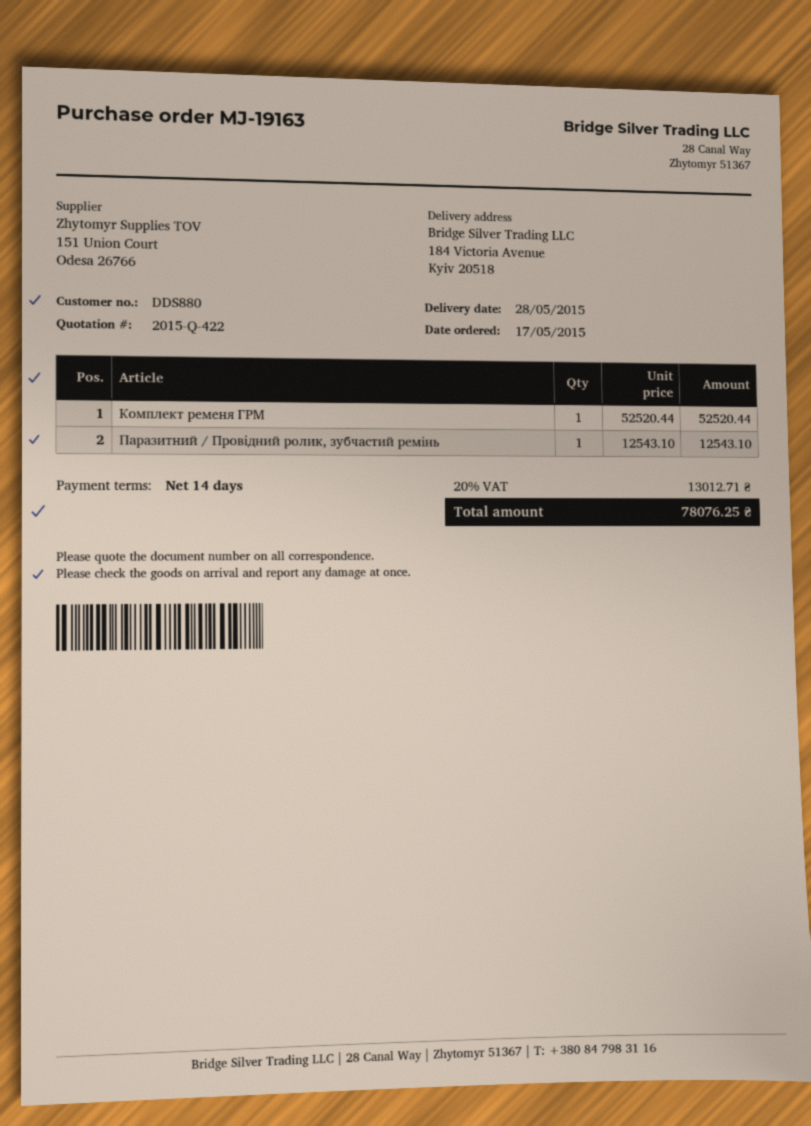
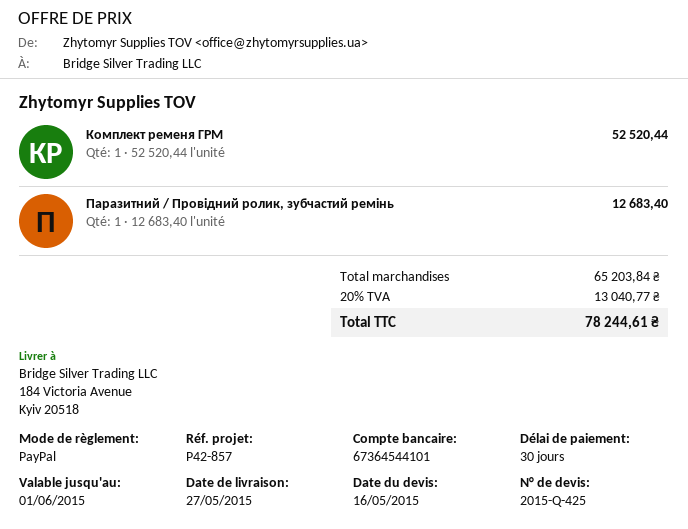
quote number: 2015-Q-422 -> 2015-Q-425
delivery date: 2015-05-28 -> 2015-05-27
payment terms: 14 days -> 30 days
Паразитний / Провідний ролик, зубчастий ремінь: 1 x 12543.10 = 12543.10 -> 1 x 12683.40 = 12683.40
tax: 20% = 13012.71 -> 20% = 13040.77
total: 78076.25 -> 78244.61

